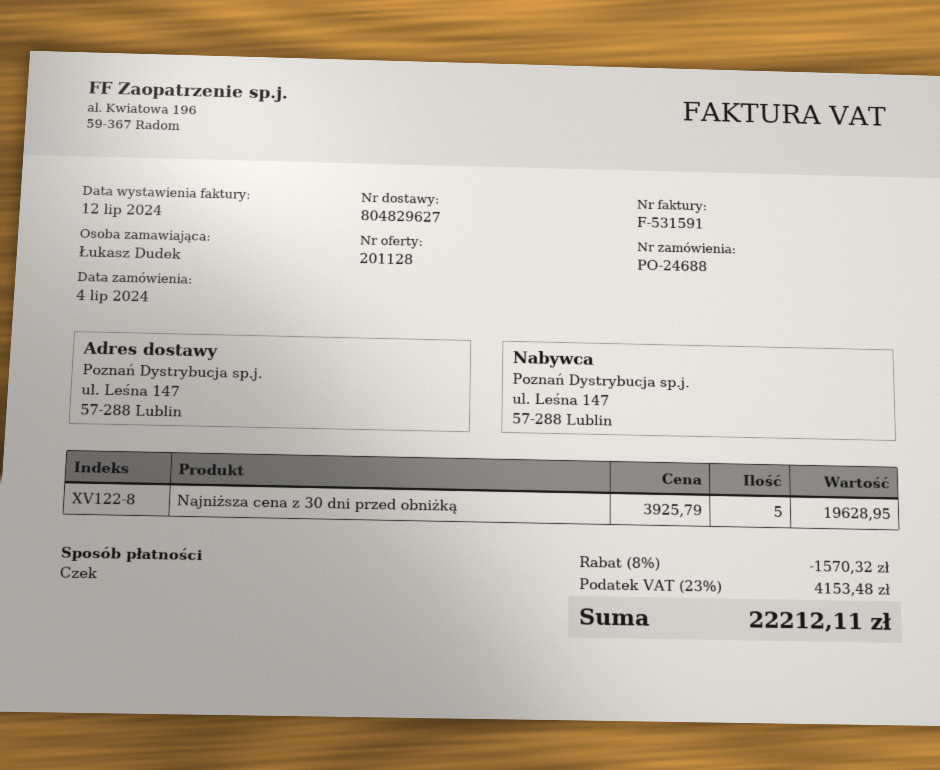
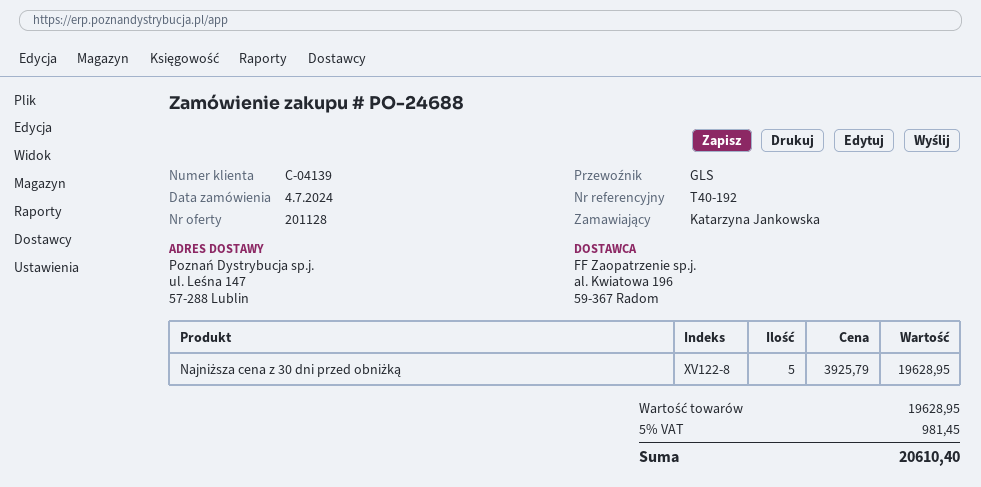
ordered by: Łukasz Dudek -> Katarzyna Jankowska
discount: 8% = 1570.32 -> none
tax: 23% = 4153.48 -> 5% = 981.45
total: 22212.11 -> 20610.40

